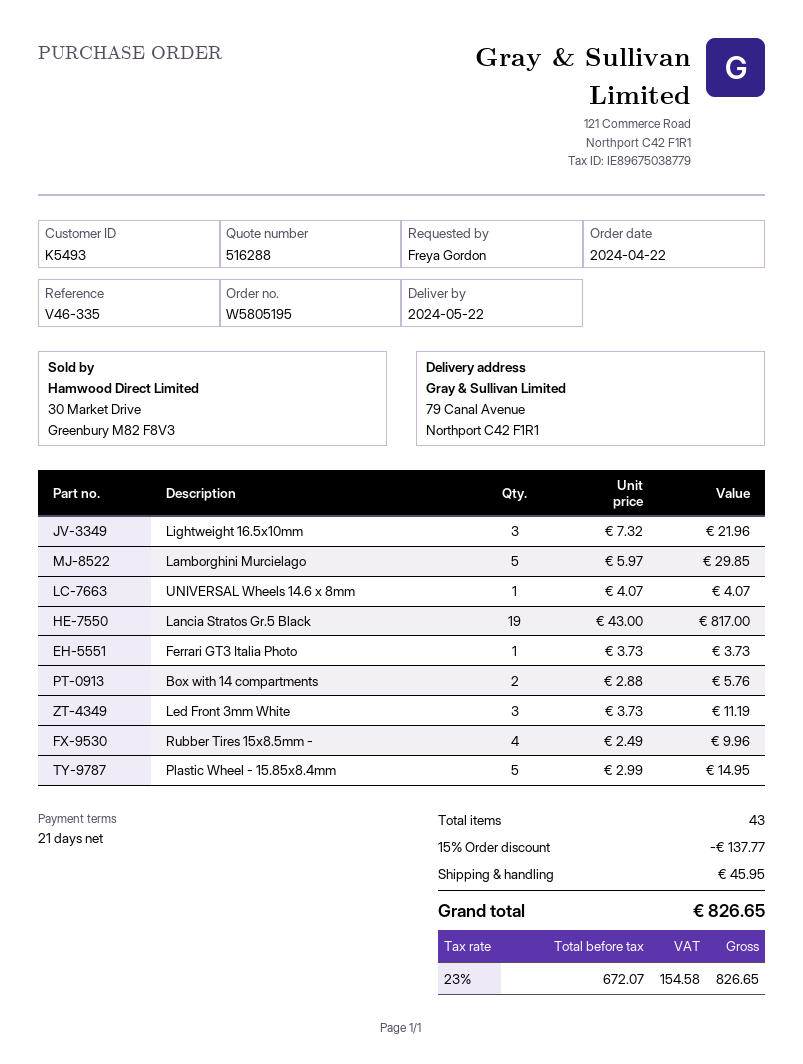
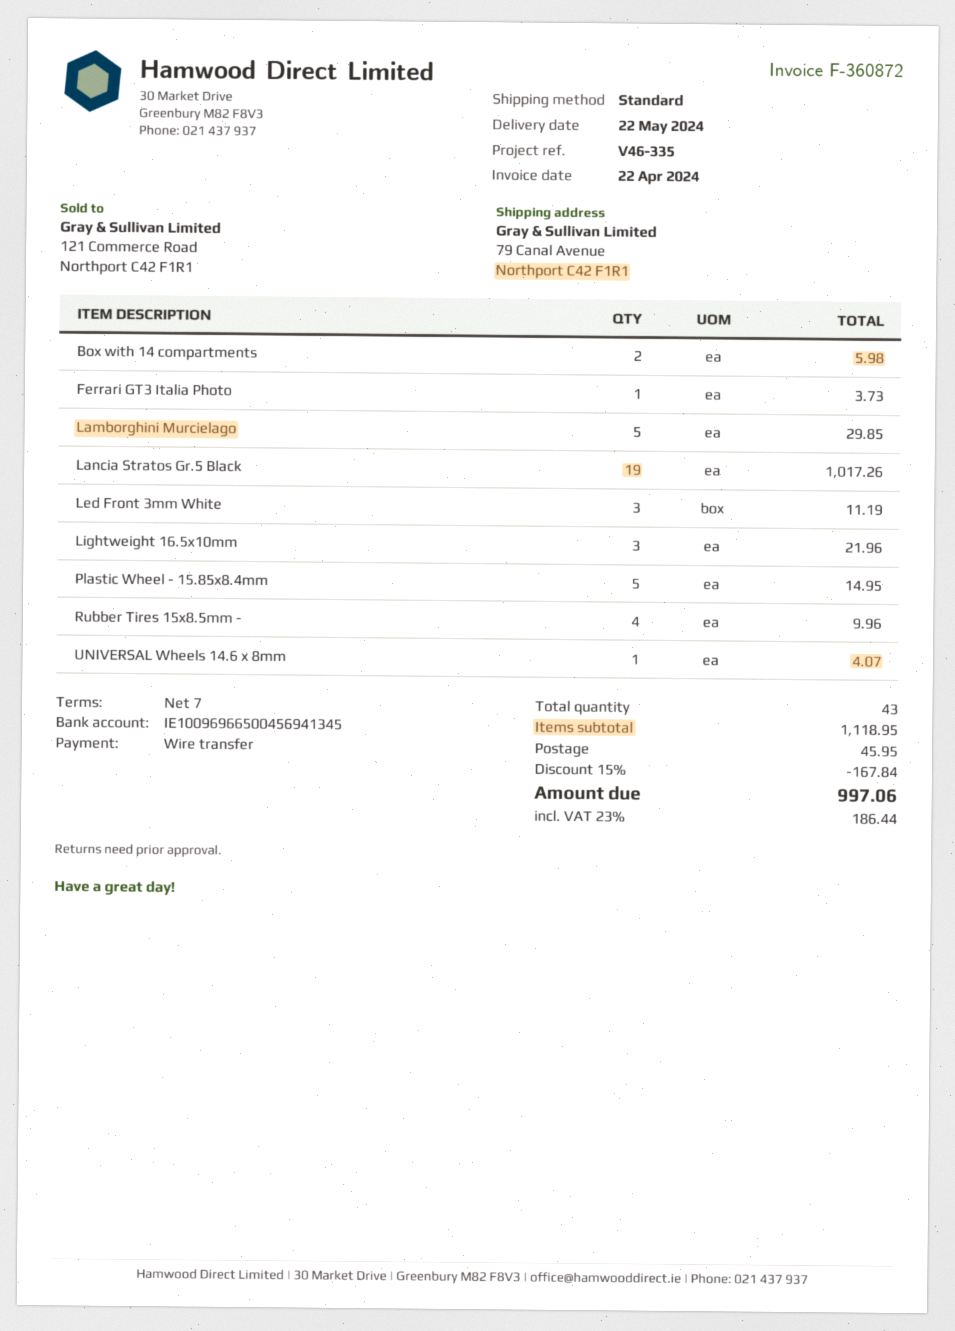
payment terms: 21 days -> 7 days
Lancia Stratos Gr.5 Black: 19 for 817.00 -> 19 for 1017.26
Box with 14 compartments: 2 for 5.76 -> 2 for 5.98
discount: 15% = 137.77 -> 15% = 167.84
tax: 23% = 154.58 -> 23% = 186.44
total: 826.65 -> 997.06

